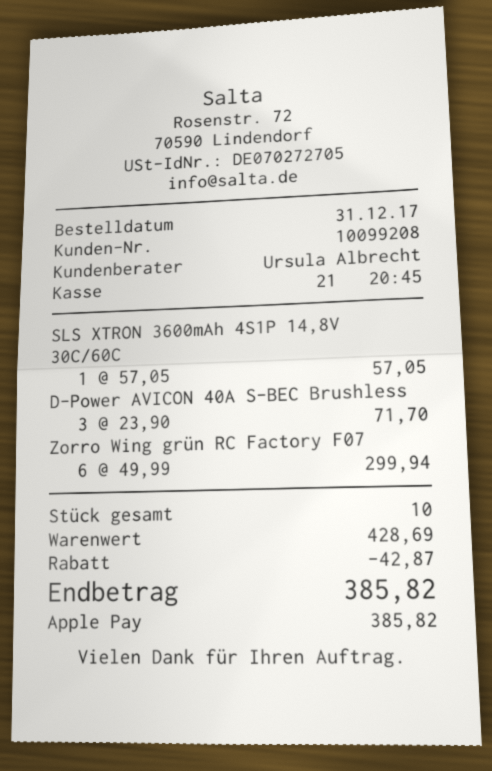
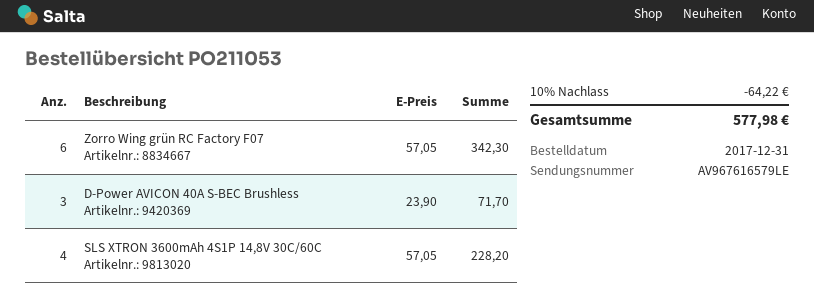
SLS XTRON 3600mAh 4S1P 14,8V 30C/60C: 1 x 57.05 = 57.05 -> 4 x 57.05 = 228.20
Zorro Wing grün RC Factory F07: 6 x 49.99 = 299.94 -> 6 x 57.05 = 342.30
discount: 42.87 -> 64.22
total: 385.82 -> 577.98

